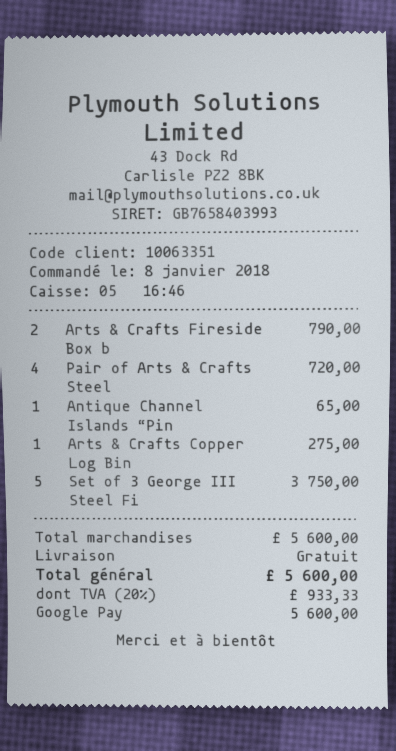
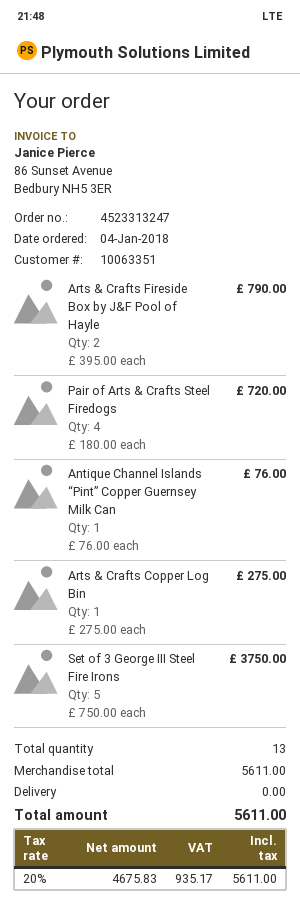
order date: 2018-01-08 -> 2018-01-04
Antique Channel Islands “Pin: 1 for 65.00 -> 1 for 76.00
subtotal: 5600.00 -> 5611.00
tax: 20% = 933.33 -> 20% = 935.17
total: 5600.00 -> 5611.00

